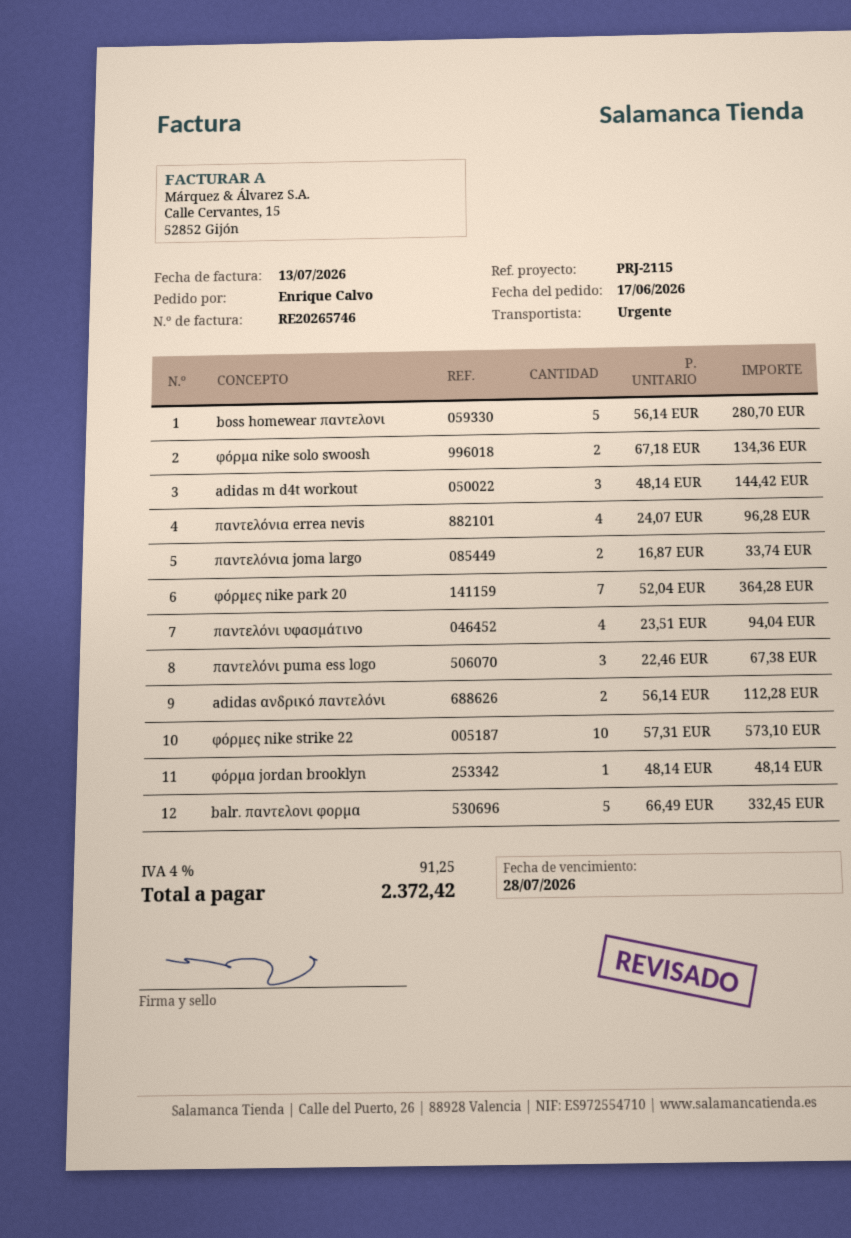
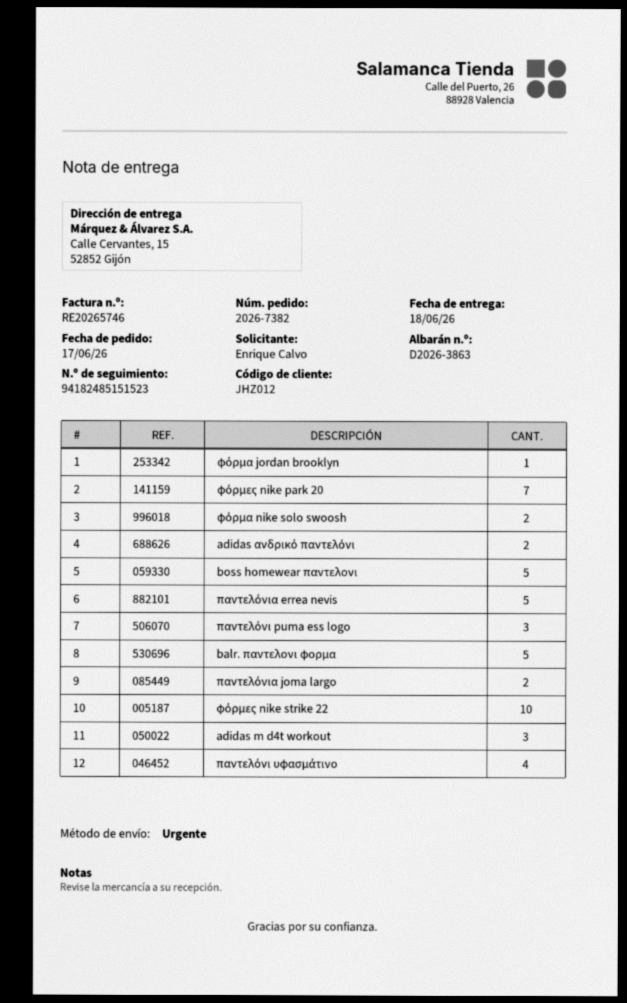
παντελόνια errea nevis: 4 -> 5

